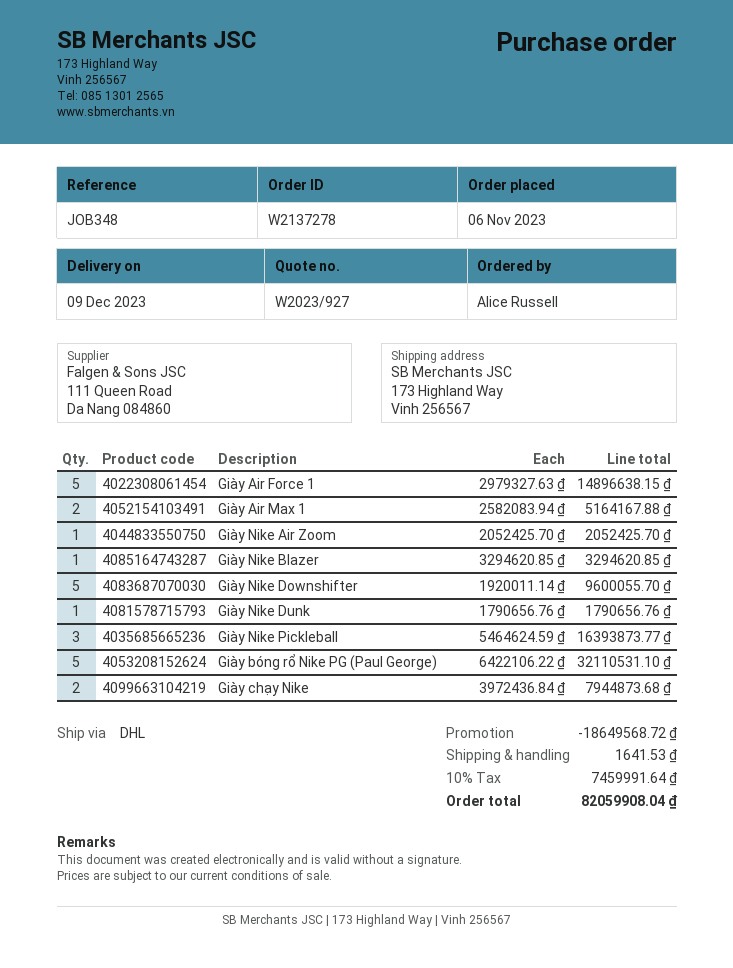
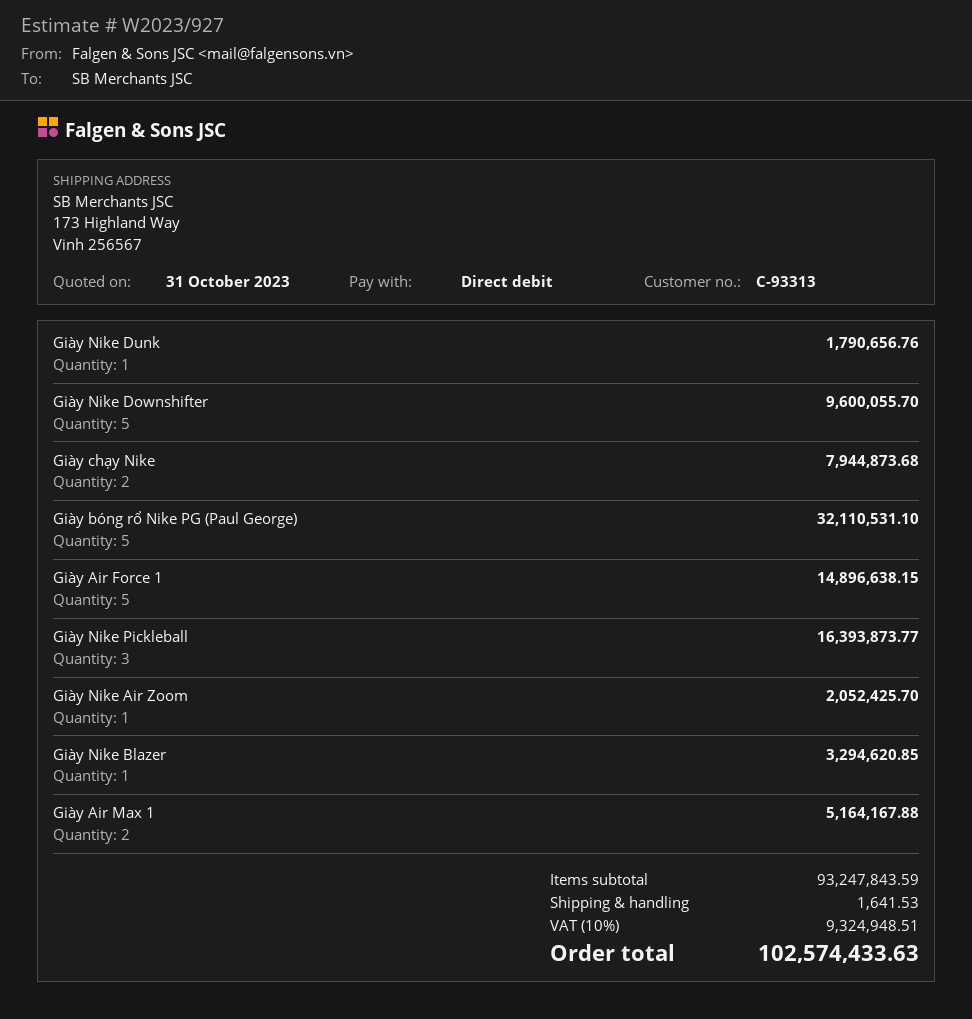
discount: 18649568.72 -> none
tax: 10% = 7459991.64 -> 10% = 9324948.51
total: 82059908.04 -> 102574433.63

